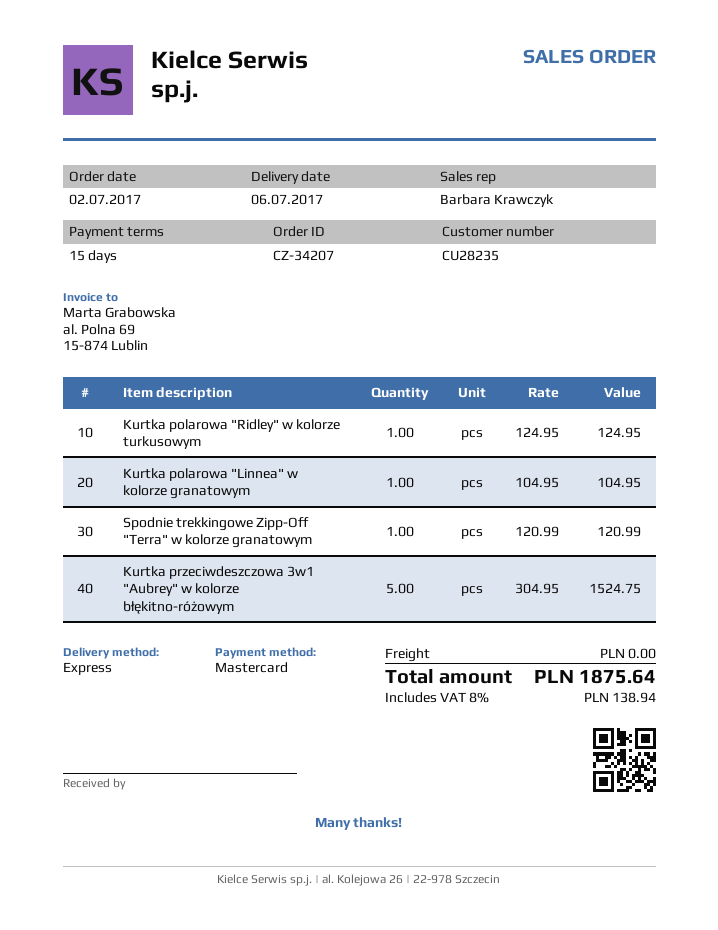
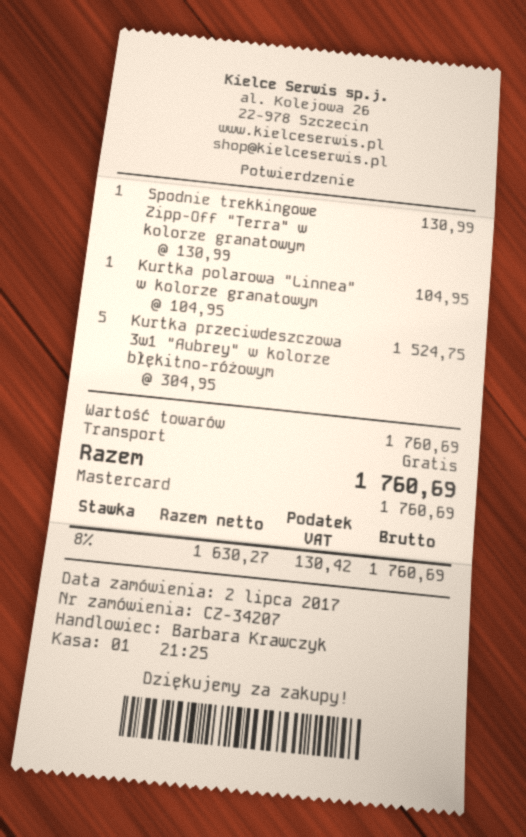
Kurtka polarowa "Ridley" w kolorze turkusowym: 1 x 124.95 = 124.95 -> none
Spodnie trekkingowe Zipp-Off "Terra" w kolorze granatowym: 1 x 120.99 = 120.99 -> 1 x 130.99 = 130.99
tax: 8% = 138.94 -> 8% = 130.42
total: 1875.64 -> 1760.69

